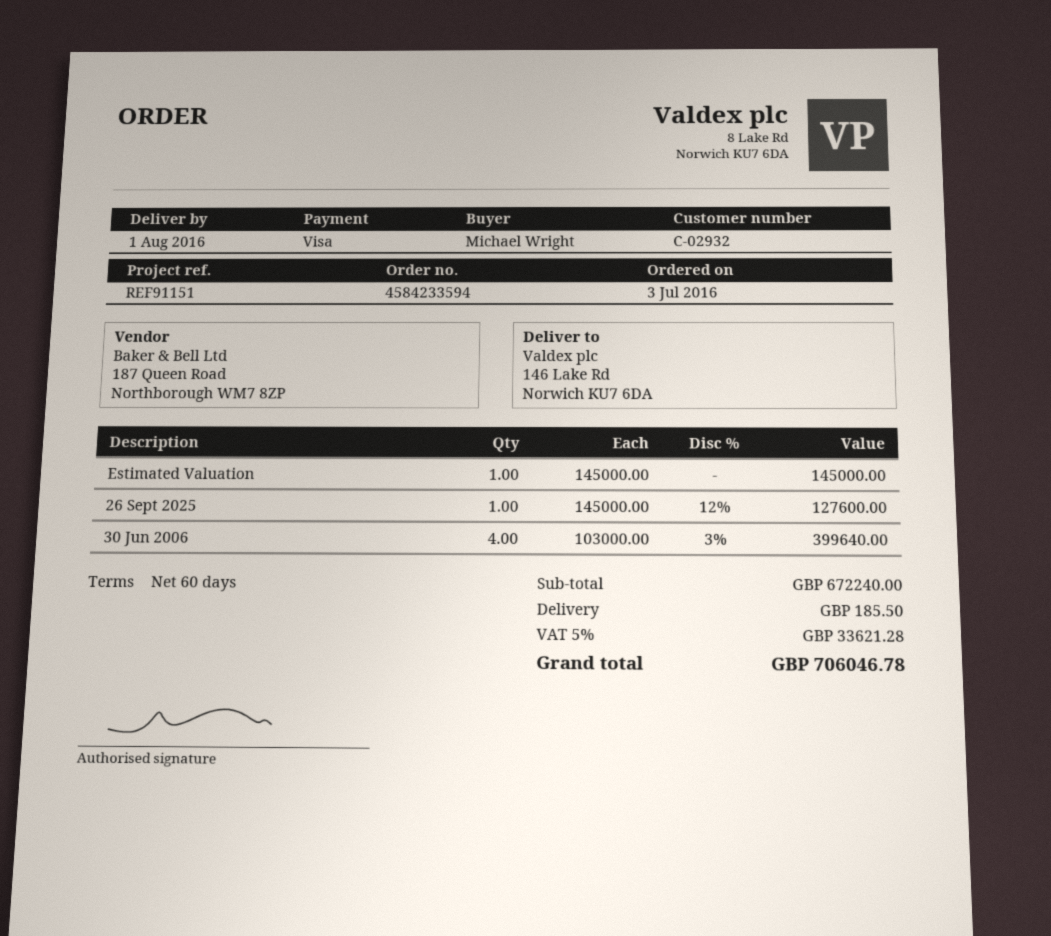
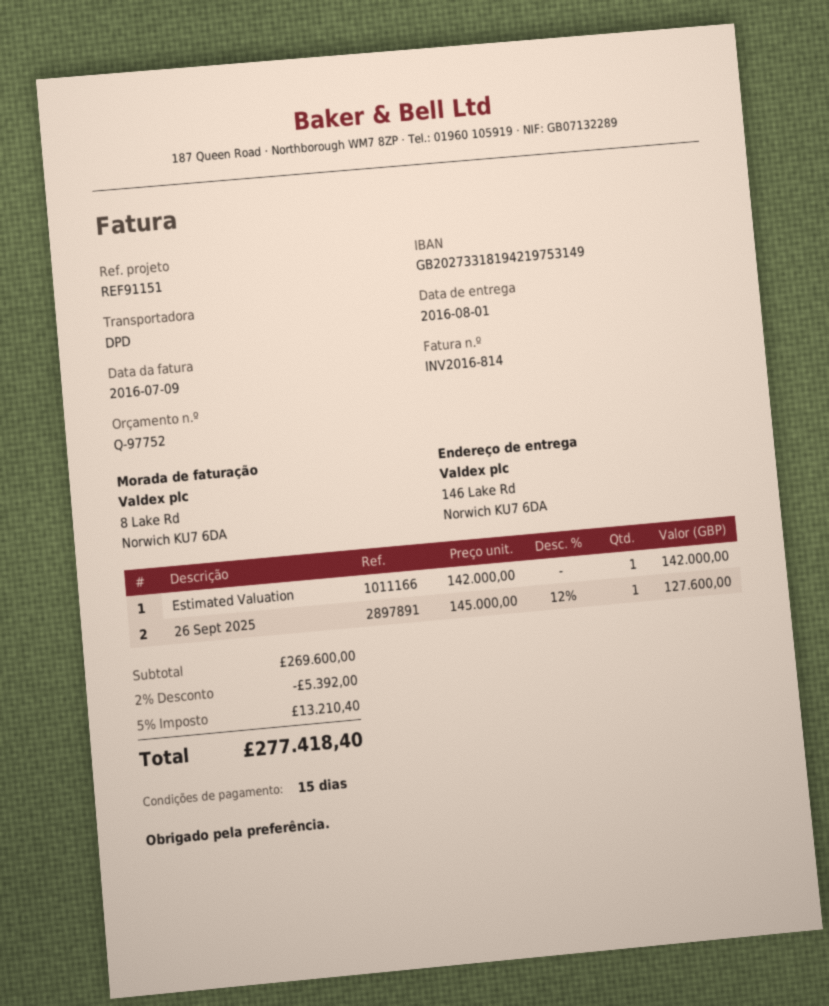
payment terms: 60 days -> 15 days
Estimated Valuation: 1 x 145000.00 = 145000.00 -> 1 x 142000.00 = 142000.00
30 Jun 2006: 4 x 103000.00 - 3% = 399640.00 -> none
subtotal: 672240.00 -> 269600.00
discount: none -> 2% = 5392.00
shipping: 185.50 -> none
tax: 5% = 33621.28 -> 5% = 13210.40
total: 706046.78 -> 277418.40

